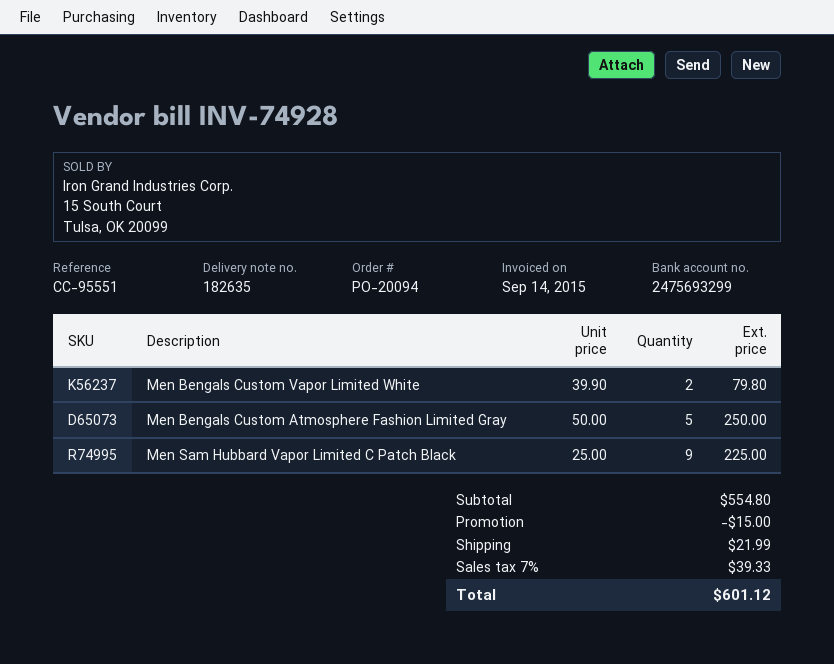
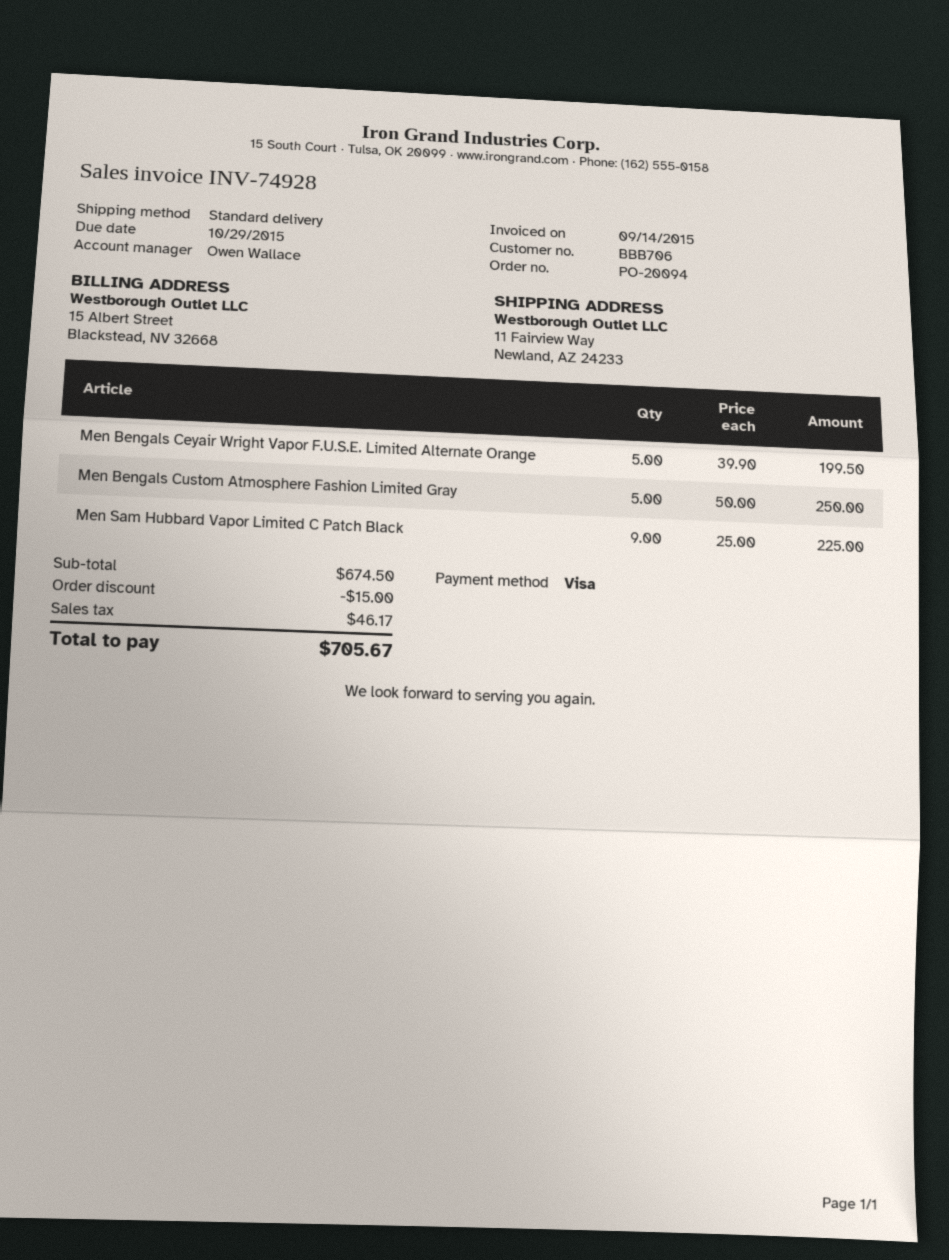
Men Bengals Custom Vapor Limited White: 2 x 39.90 = 79.80 -> none
Men Bengals Ceyair Wright Vapor F.U.S.E. Limited Alternate Orange: none -> 5 x 39.90 = 199.50
subtotal: 554.80 -> 674.50
shipping: 21.99 -> none
tax: 39.33 -> 46.17
total: 601.12 -> 705.67

